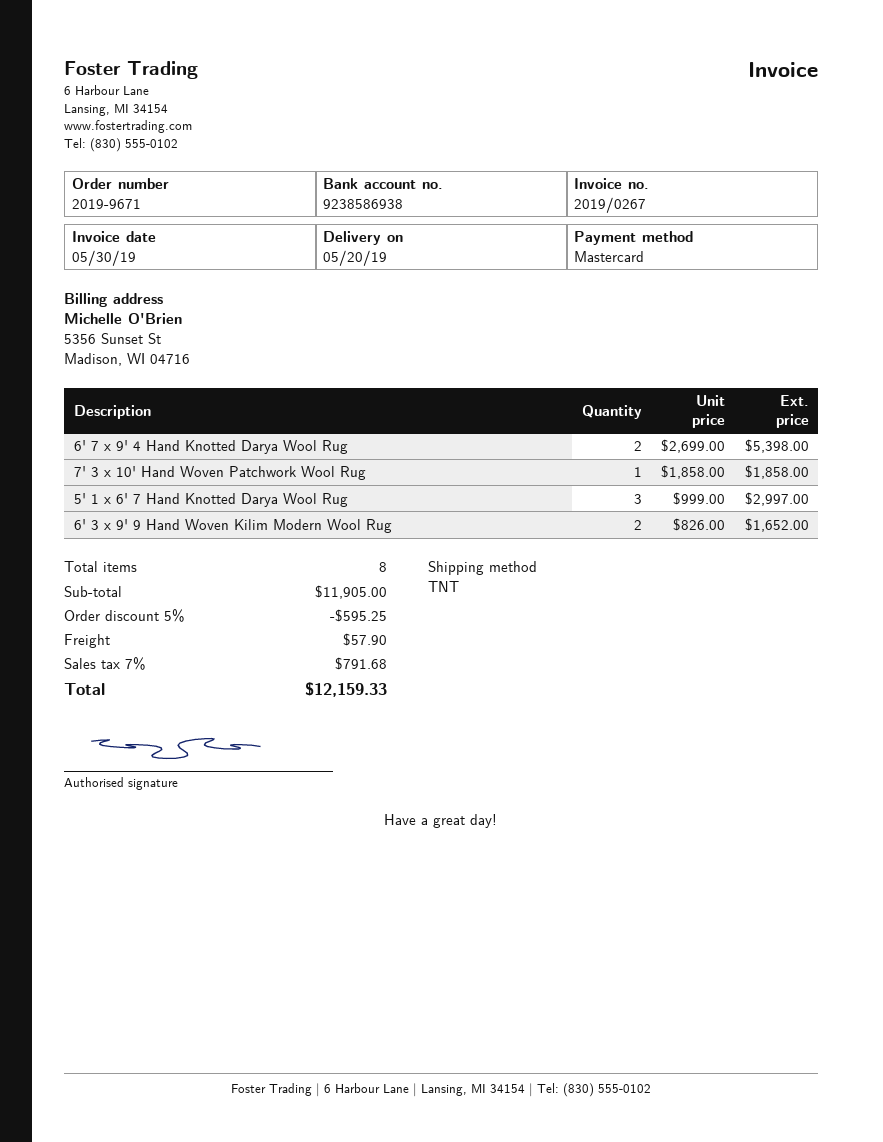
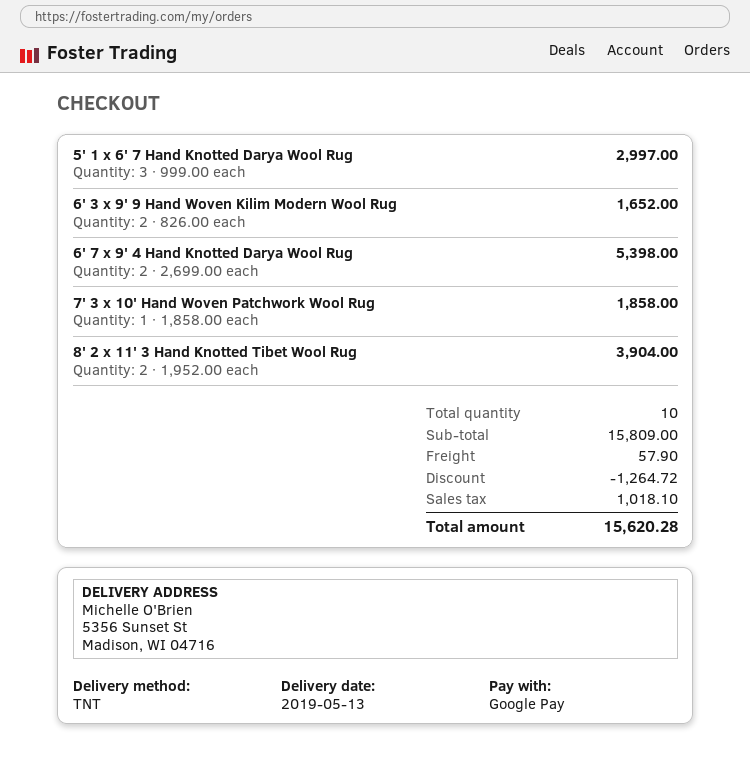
delivery date: 2019-05-20 -> 2019-05-13
payment method: Mastercard -> Google Pay
8' 2 x 11' 3 Hand Knotted Tibet Wool Rug: none -> 2 x 1952.00 = 3904.00
total quantity: 8 -> 10
subtotal: 11905.00 -> 15809.00
discount: 595.25 -> 1264.72
tax: 791.68 -> 1018.10
total: 12159.33 -> 15620.28

